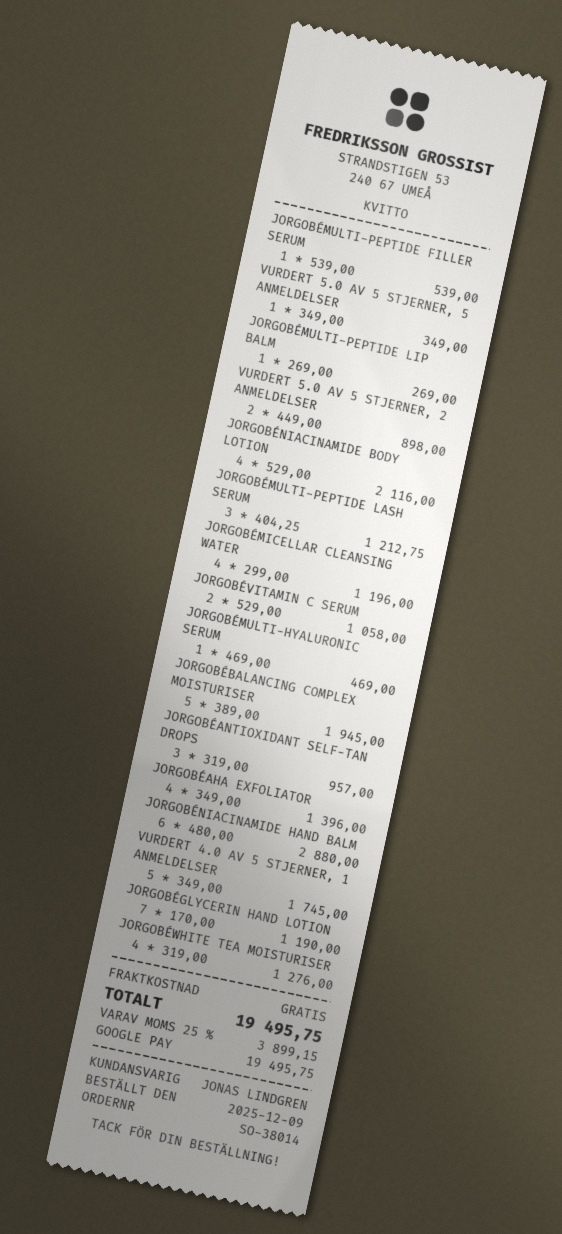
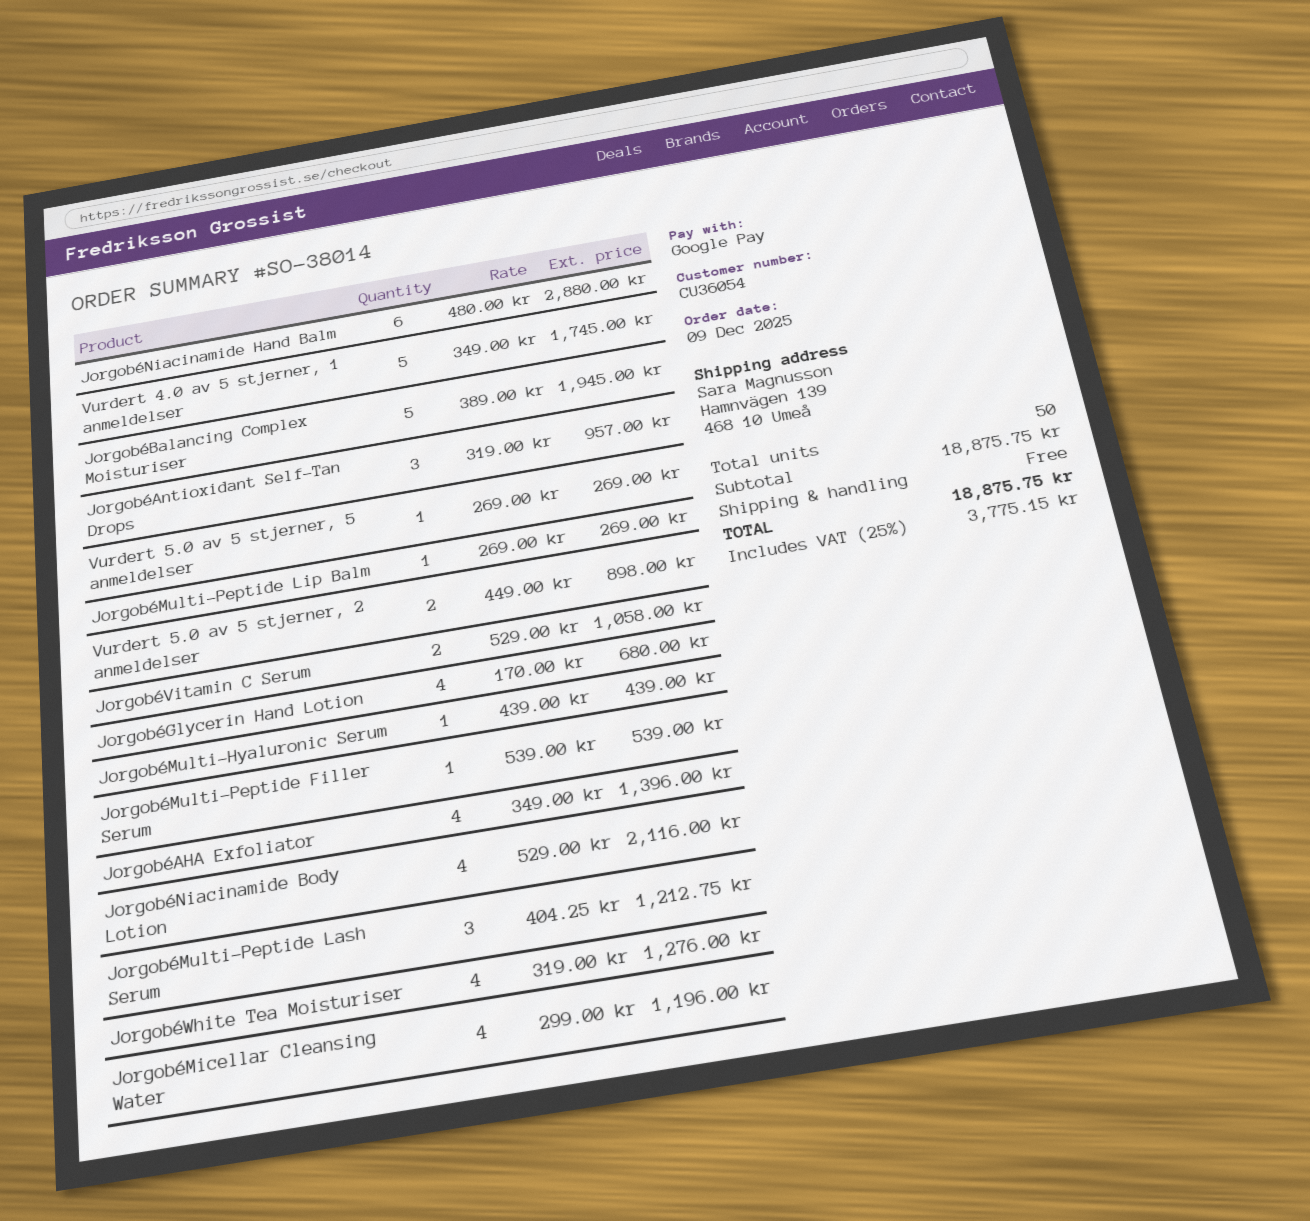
VURDERT 5.0 AV 5 STJERNER, 5 ANMELDELSER: 1 x 349.00 = 349.00 -> 1 x 269.00 = 269.00
JORGOBÉMULTI-HYALURONIC SERUM: 1 x 469.00 = 469.00 -> 1 x 439.00 = 439.00
JORGOBÉGLYCERIN HAND LOTION: 7 x 170.00 = 1190.00 -> 4 x 170.00 = 680.00
tax: 25% = 3899.15 -> 25% = 3775.15
total: 19495.75 -> 18875.75

